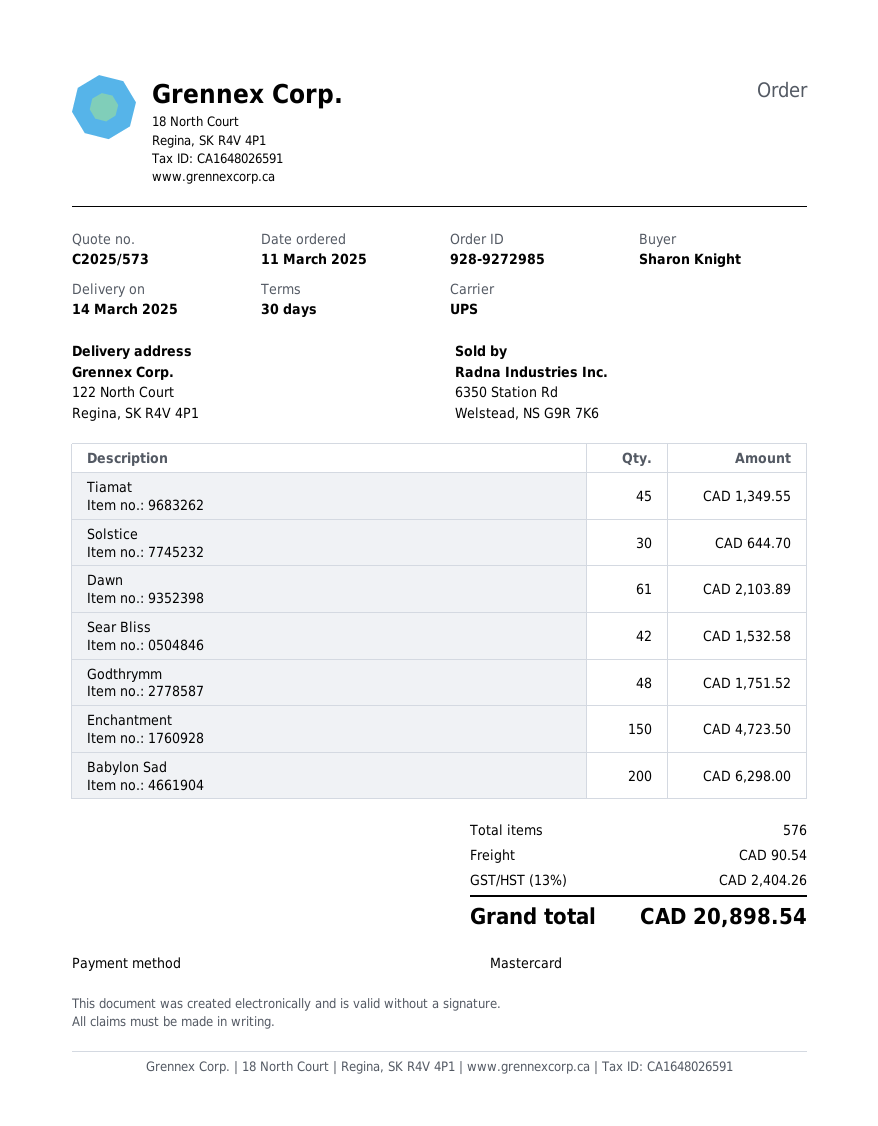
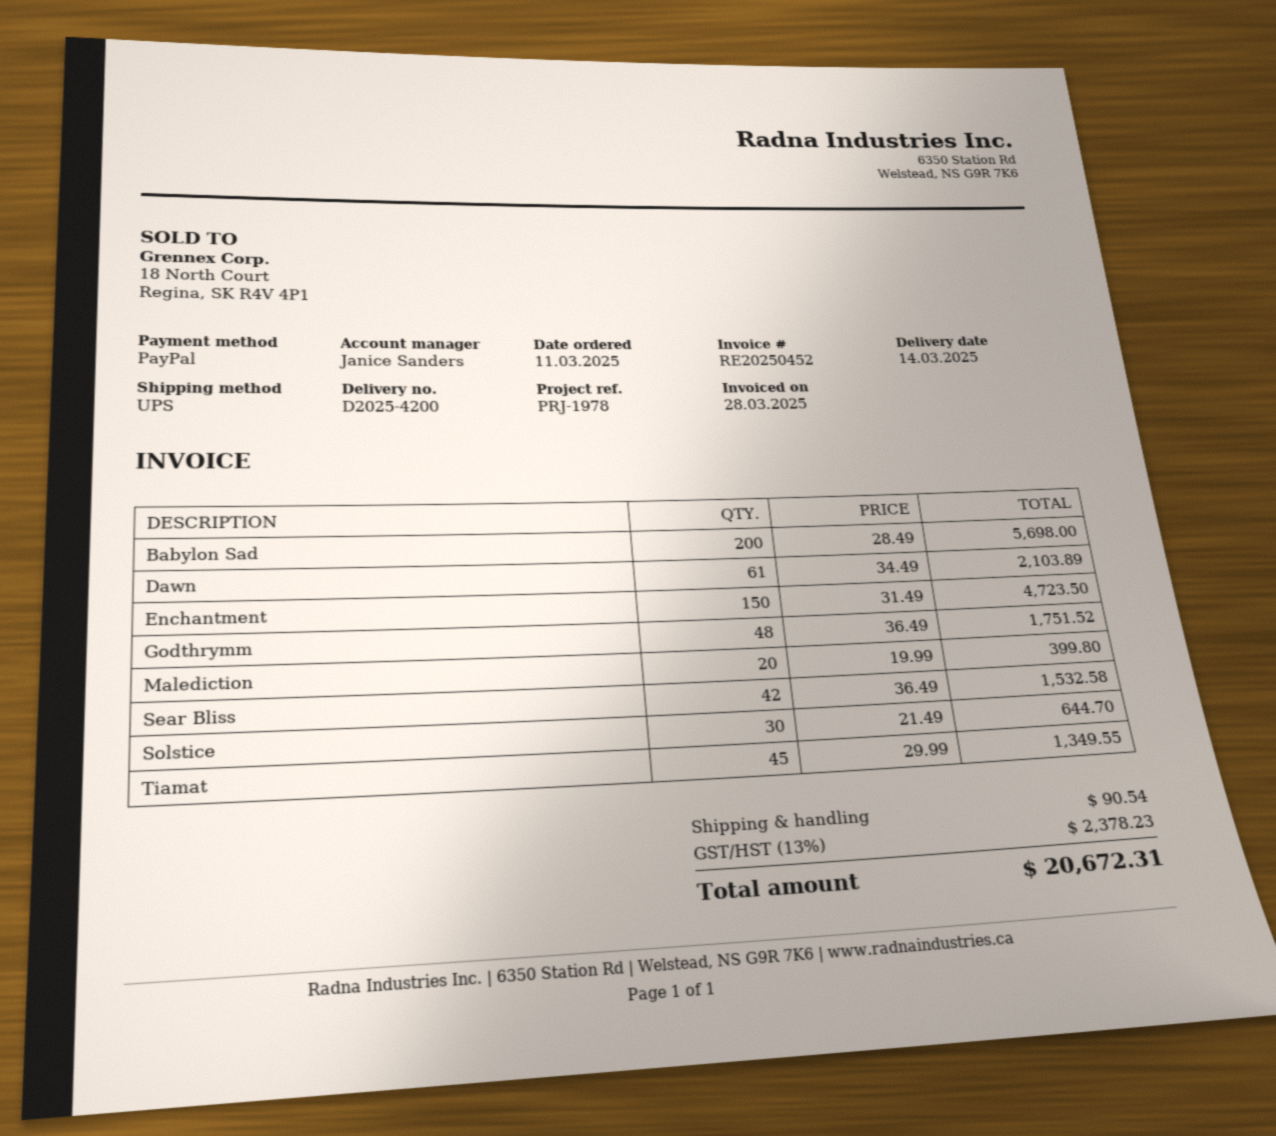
payment method: Mastercard -> PayPal
Babylon Sad: 200 for 6298.00 -> 200 for 5698.00
Malediction: none -> 20 for 399.80
tax: 13% = 2404.26 -> 13% = 2378.23
total: 20898.54 -> 20672.31

